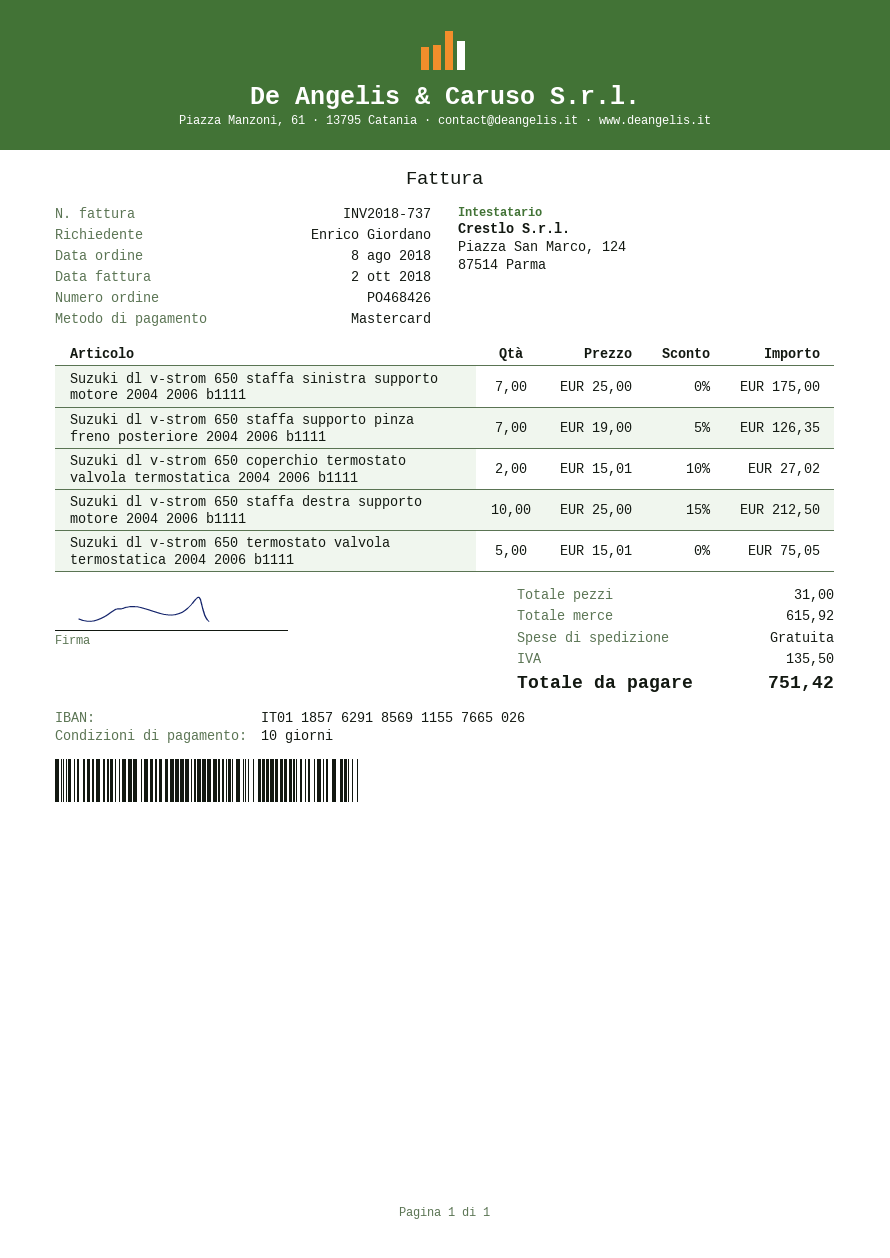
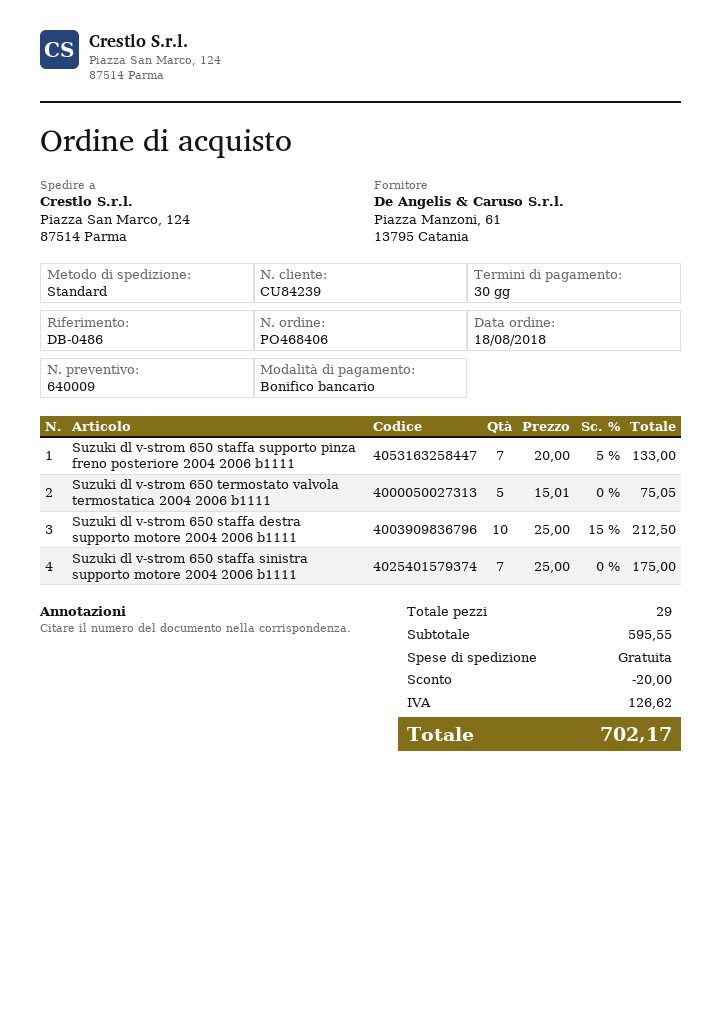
order number: PO468426 -> PO468406
order date: 2018-08-08 -> 2018-08-18
payment terms: 10 days -> 30 days
payment method: Mastercard -> bank transfer
Suzuki dl v-strom 650 staffa supporto pinza freno posteriore 2004 2006 b1111: 7 x 19.00 - 5% = 126.35 -> 7 x 20.00 - 5% = 133.00
Suzuki dl v-strom 650 coperchio termostato valvola termostatica 2004 2006 b1111: 2 x 15.01 - 10% = 27.02 -> none
total quantity: 31 -> 29
subtotal: 615.92 -> 595.55
discount: none -> 20.00
tax: 135.50 -> 126.62
total: 751.42 -> 702.17

